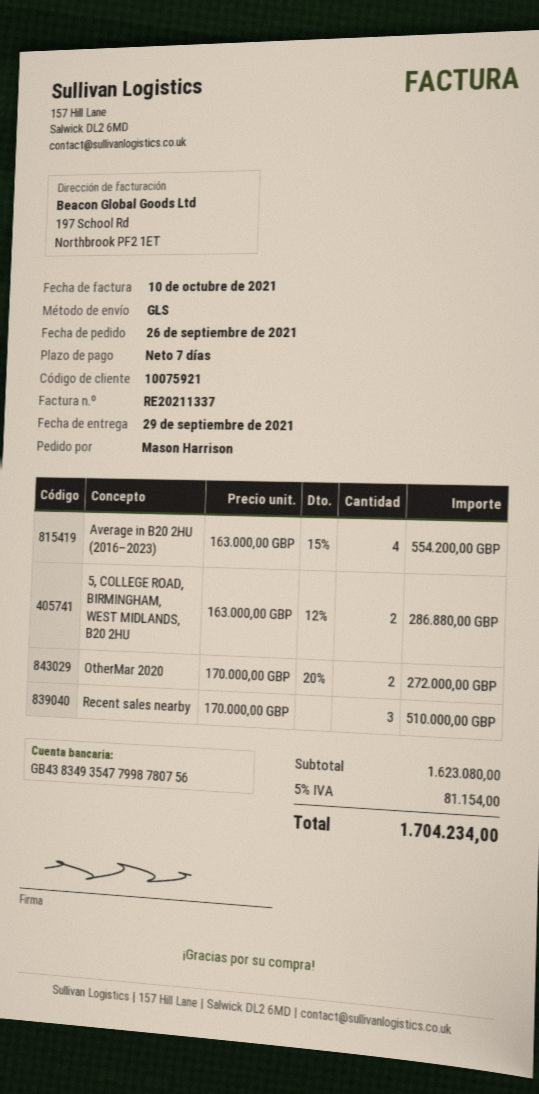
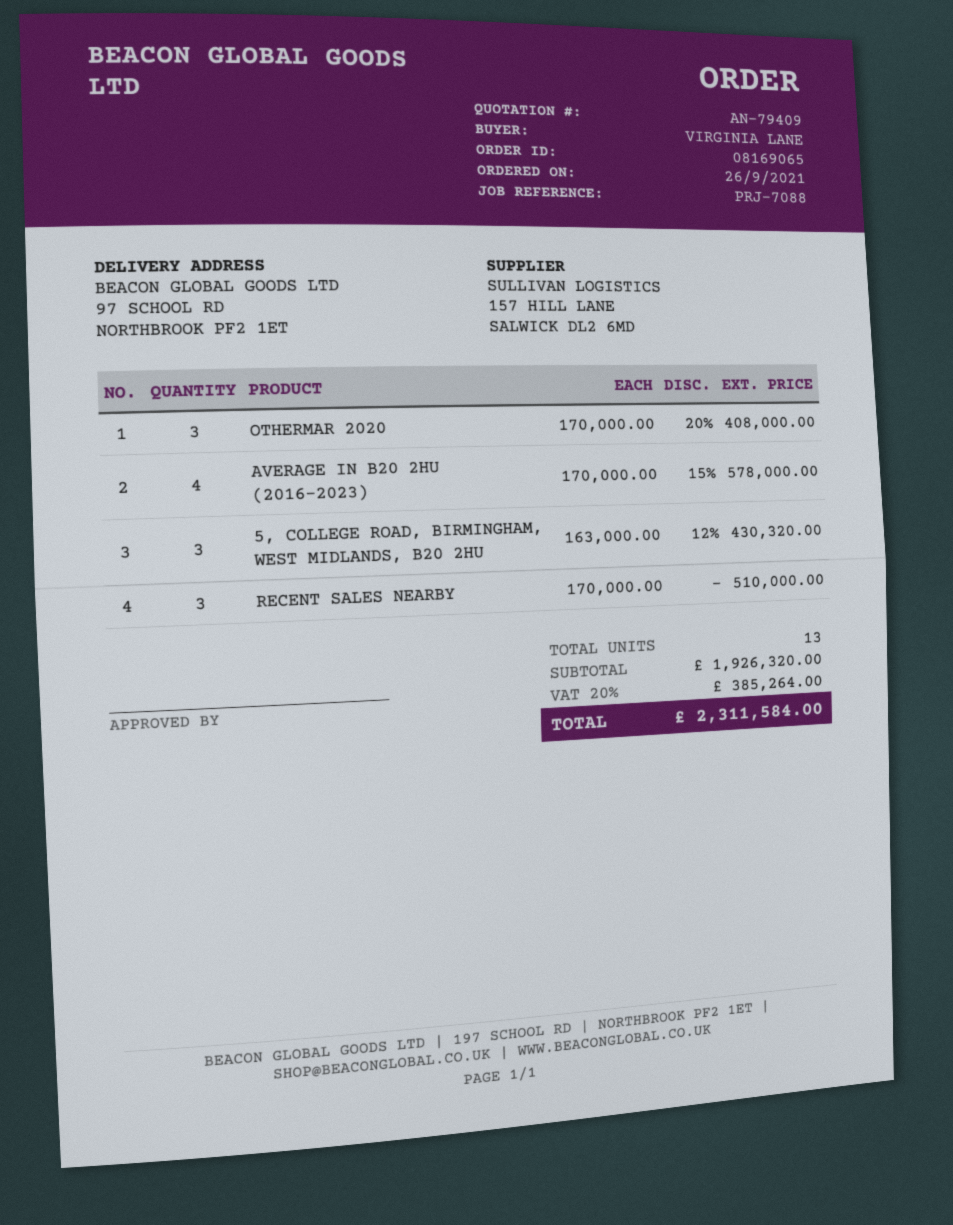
ordered by: Mason Harrison -> VIRGINIA LANE
Average in B20 2HU (2016–2023): 4 x 163000.00 - 15% = 554200.00 -> 4 x 170000.00 - 15% = 578000.00
5, COLLEGE ROAD, BIRMINGHAM, WEST MIDLANDS, B20 2HU: 2 x 163000.00 - 12% = 286880.00 -> 3 x 163000.00 - 12% = 430320.00
OtherMar 2020: 2 x 170000.00 - 20% = 272000.00 -> 3 x 170000.00 - 20% = 408000.00
subtotal: 1623080.00 -> 1926320.00
tax: 5% = 81154.00 -> 20% = 385264.00
total: 1704234.00 -> 2311584.00

